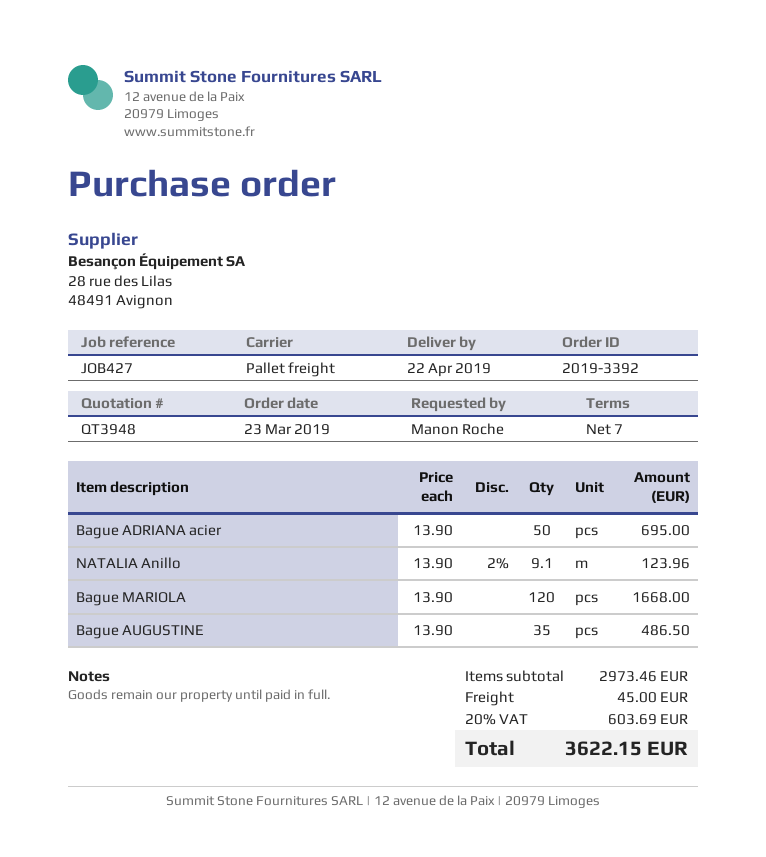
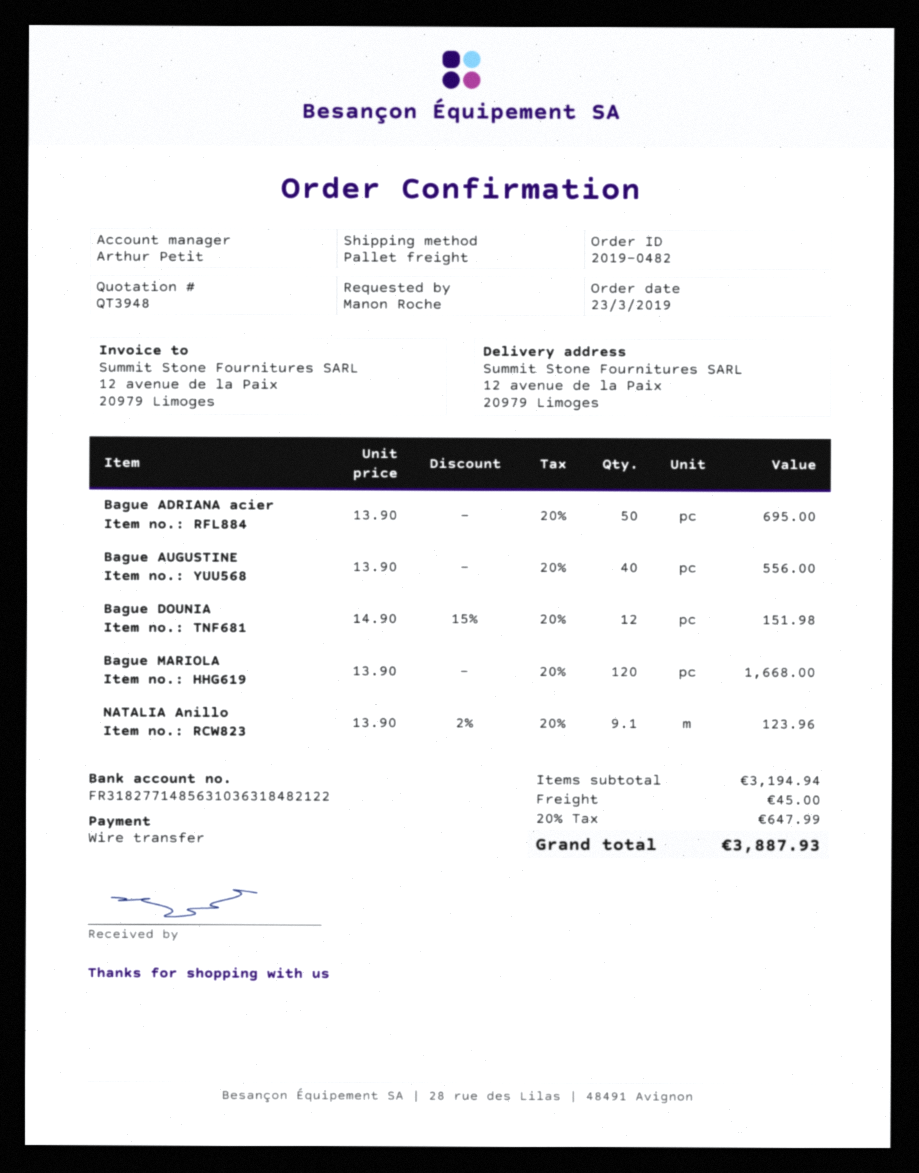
order number: 2019-3392 -> 2019-0482
Bague AUGUSTINE: 35 x 13.90 = 486.50 -> 40 x 13.90 = 556.00
Bague DOUNIA: none -> 12 x 14.90 - 15% = 151.98
subtotal: 2973.46 -> 3194.94
tax: 20% = 603.69 -> 20% = 647.99
total: 3622.15 -> 3887.93

